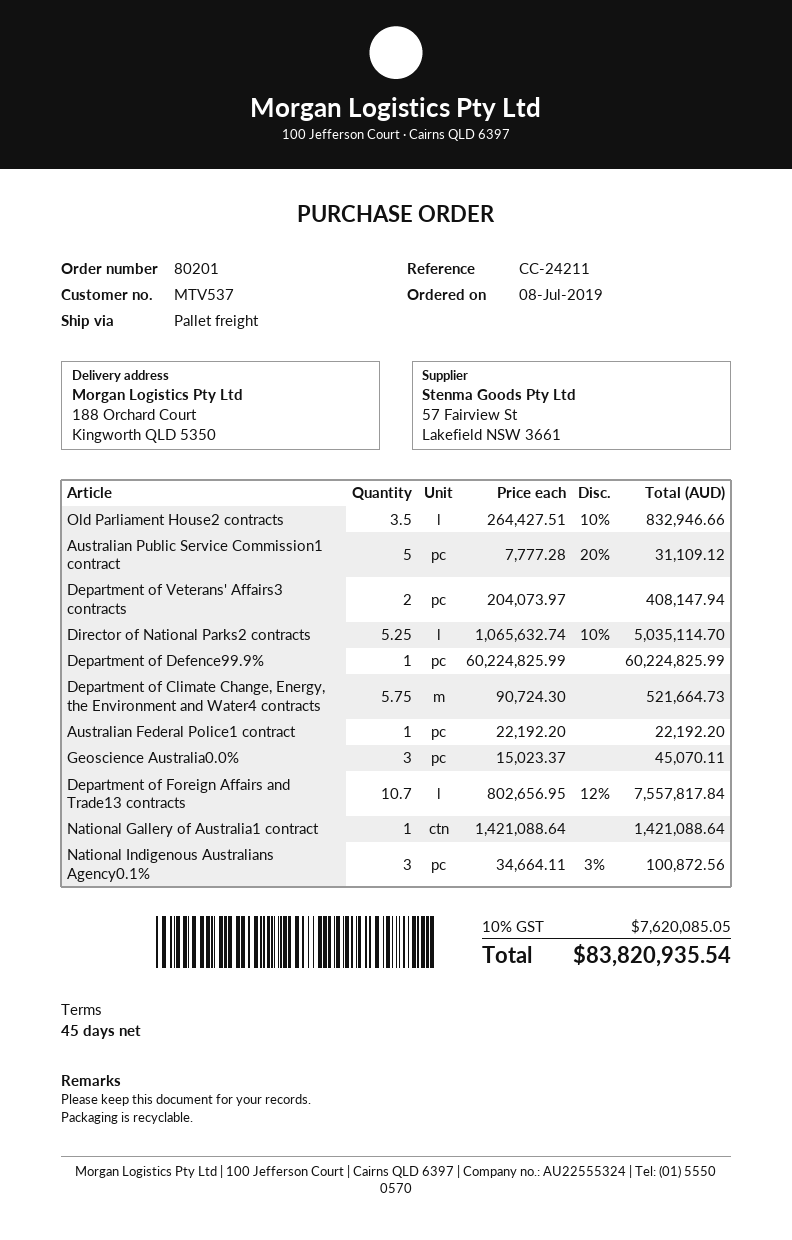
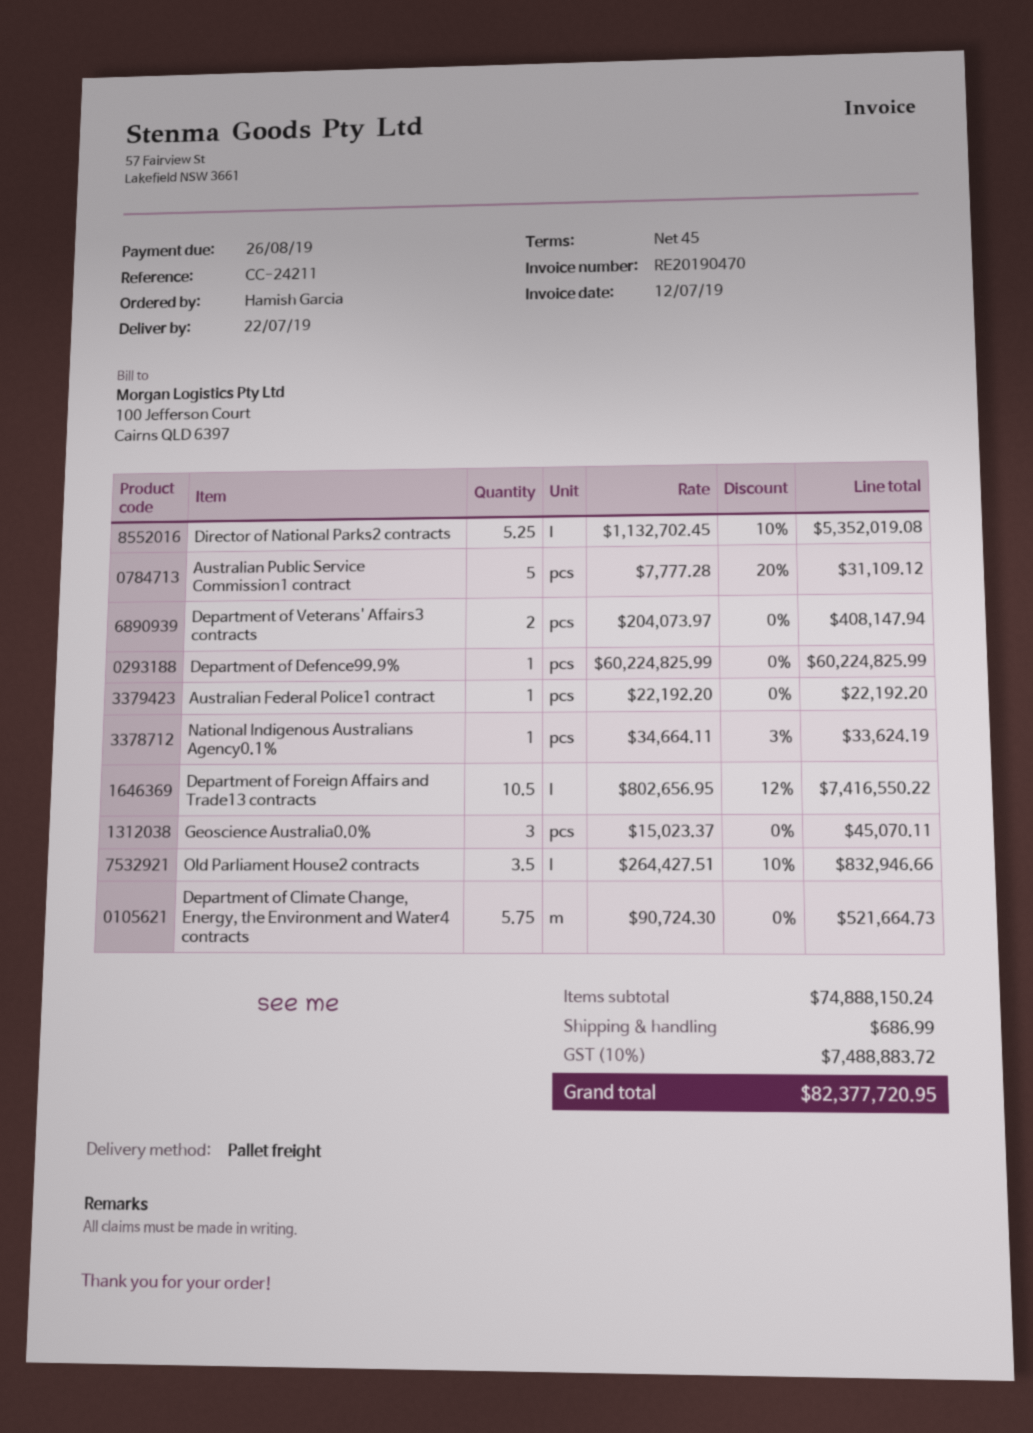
Director of National Parks2 contracts: 5.25 x 1065632.74 - 10% = 5035114.70 -> 5.25 x 1132702.45 - 10% = 5352019.08
Department of Foreign Affairs and Trade13 contracts: 10.7 x 802656.95 - 12% = 7557817.84 -> 10.5 x 802656.95 - 12% = 7416550.22
National Gallery of Australia1 contract: 1 x 1421088.64 = 1421088.64 -> none
National Indigenous Australians Agency0.1%: 3 x 34664.11 - 3% = 100872.56 -> 1 x 34664.11 - 3% = 33624.19
shipping: none -> 686.99
tax: 10% = 7620085.05 -> 10% = 7488883.72
total: 83820935.54 -> 82377720.95

